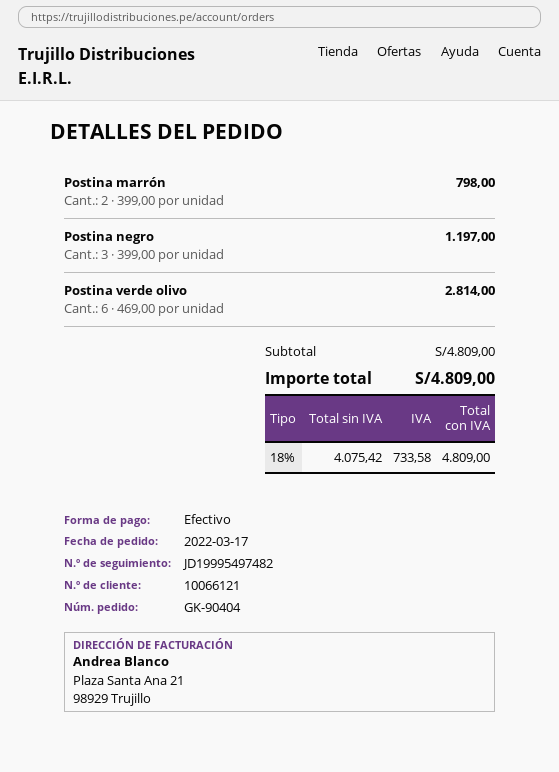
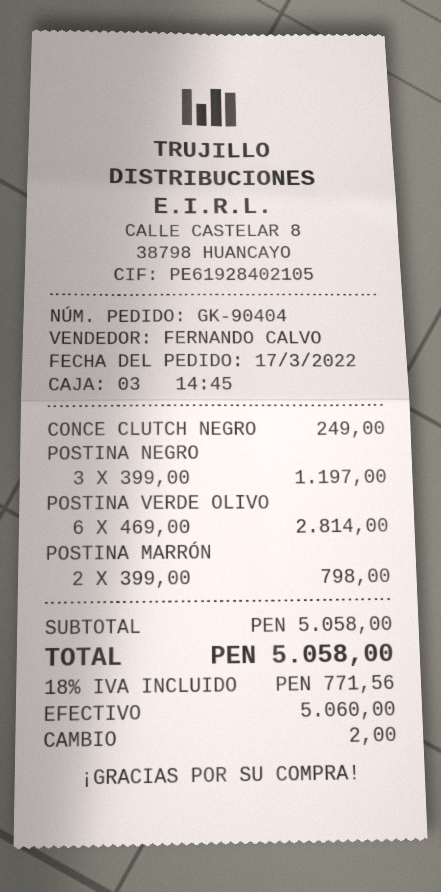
CONCE CLUTCH NEGRO: none -> 1 x 249.00 = 249.00
subtotal: 4809.00 -> 5058.00
tax: 18% = 733.58 -> 18% = 771.56
total: 4809.00 -> 5058.00

